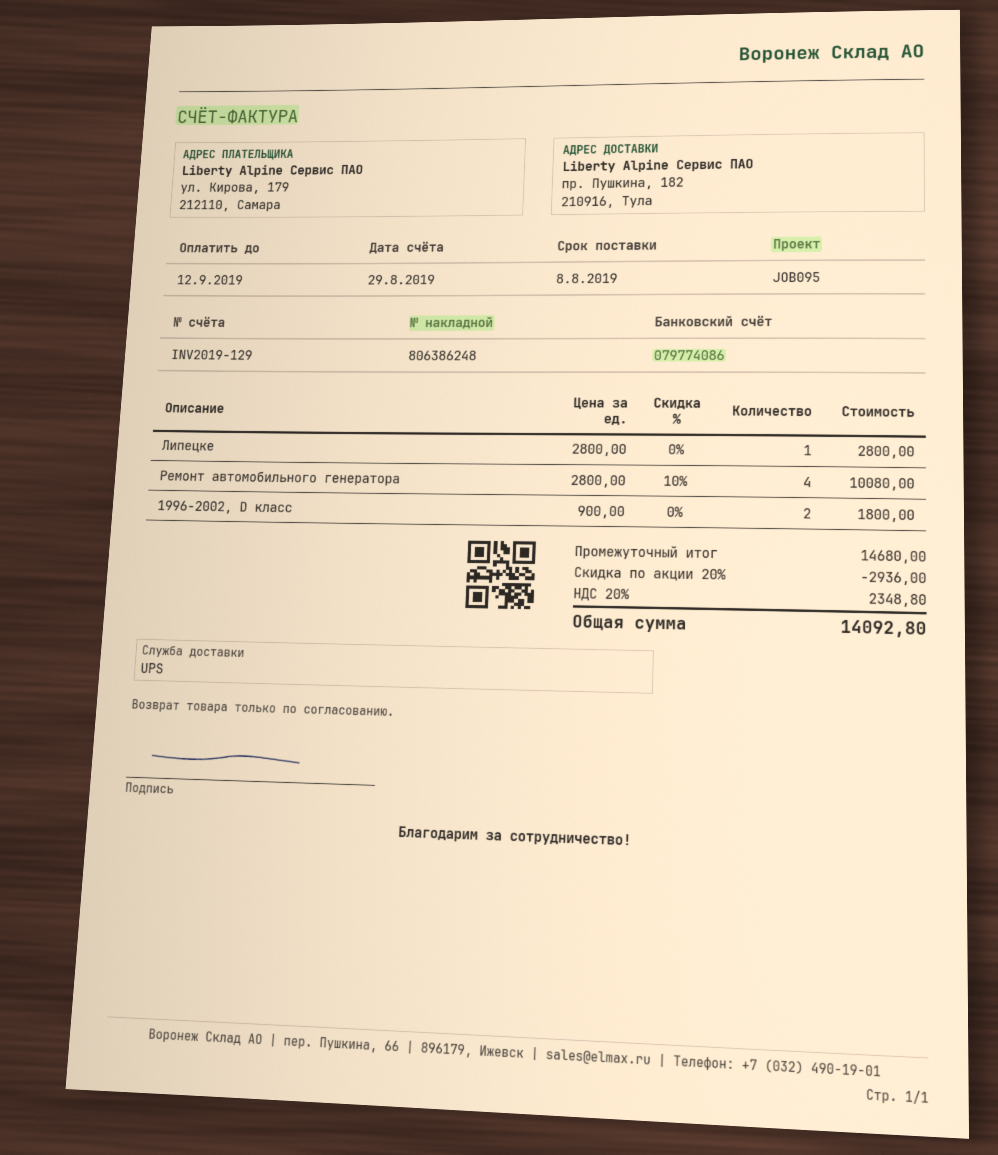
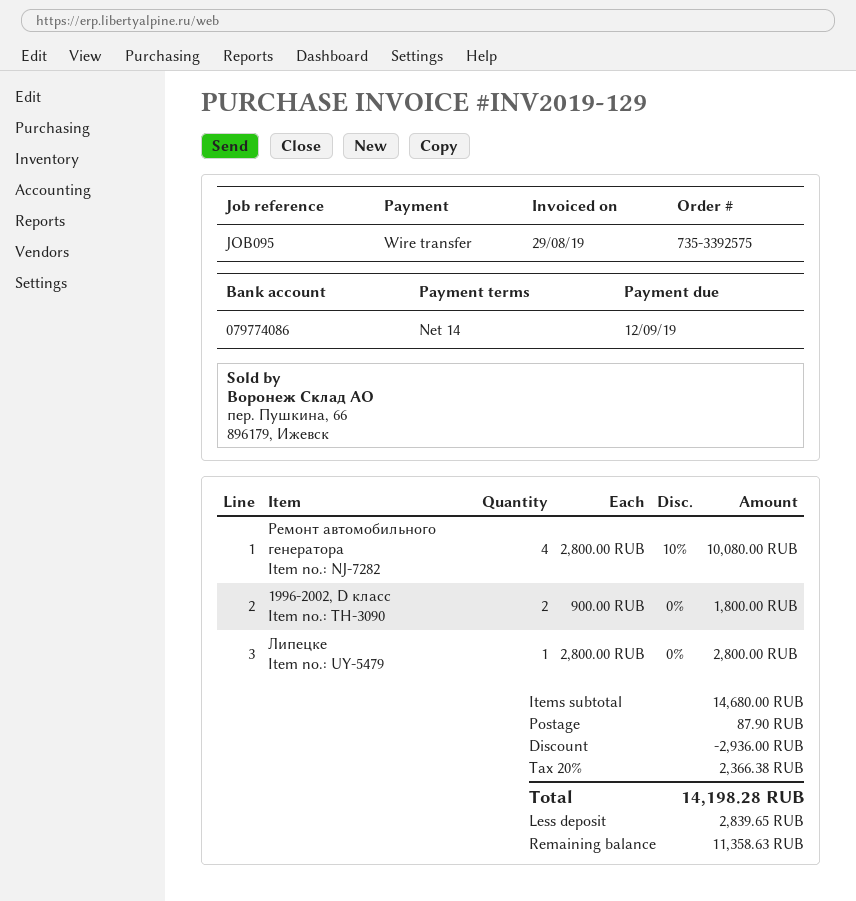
shipping: none -> 87.90
tax: 20% = 2348.80 -> 20% = 2366.38
total: 14092.80 -> 14198.28

